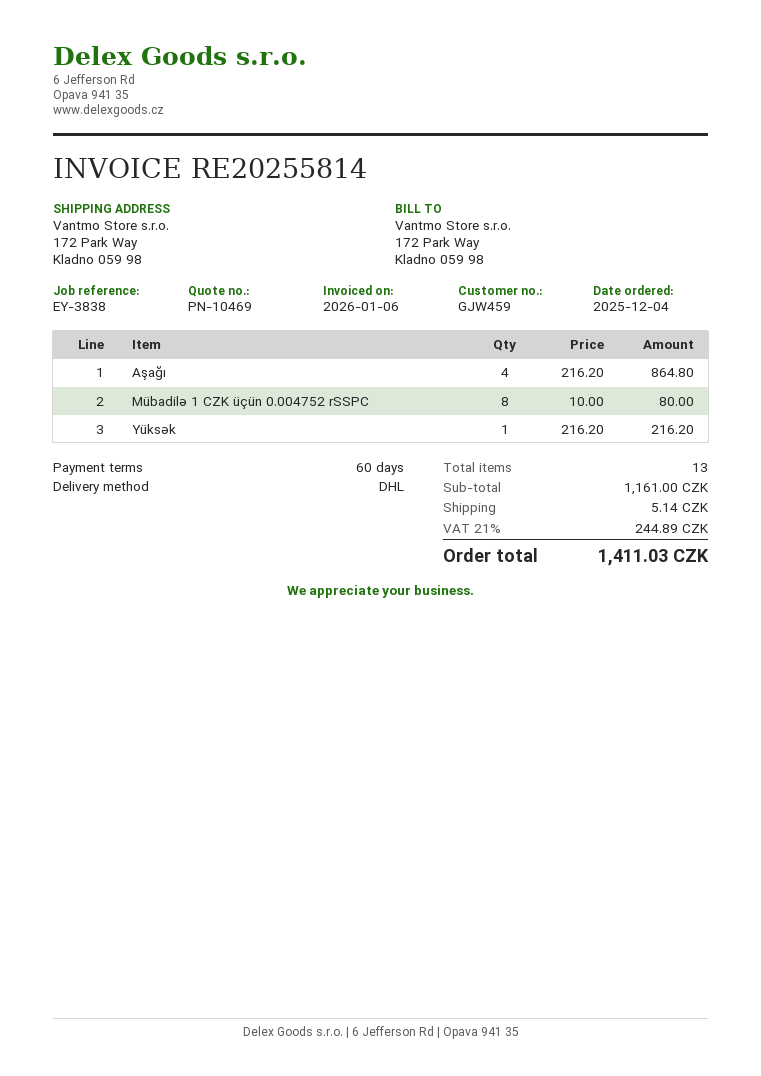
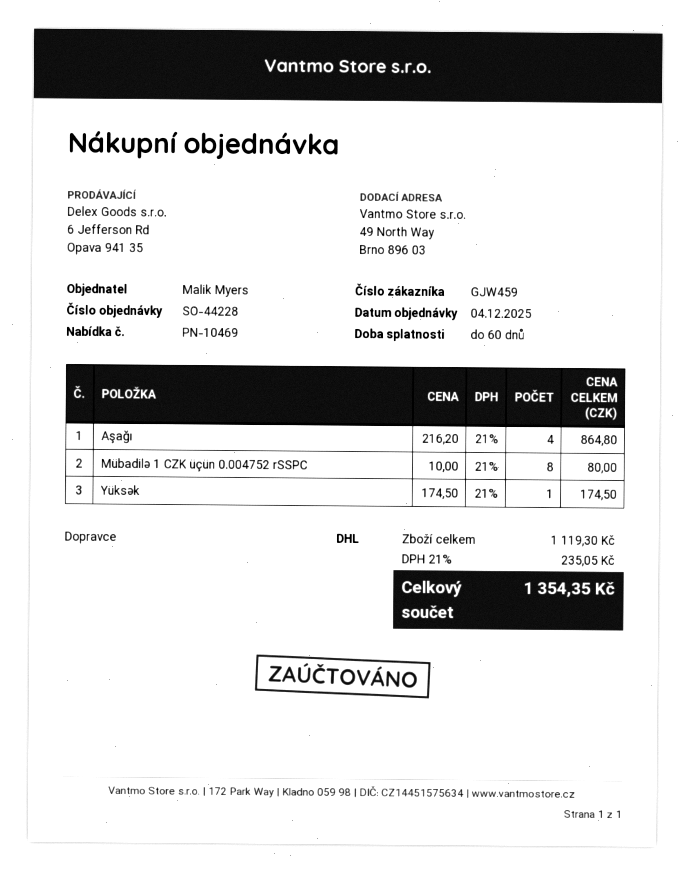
ship to: 172 Park Way, Kladno 059 98 -> 49 North Way, Brno 896 03
Yüksək: 1 x 216.20 = 216.20 -> 1 x 174.50 = 174.50
subtotal: 1161.00 -> 1119.30
shipping: 5.14 -> none
tax: 21% = 244.89 -> 21% = 235.05
total: 1411.03 -> 1354.35

